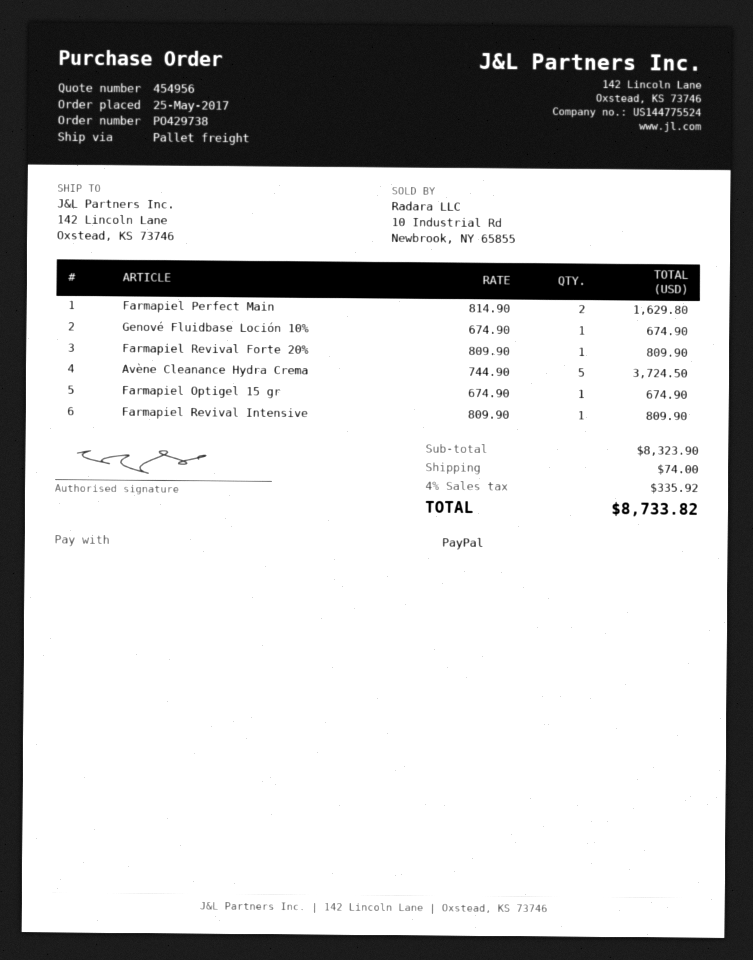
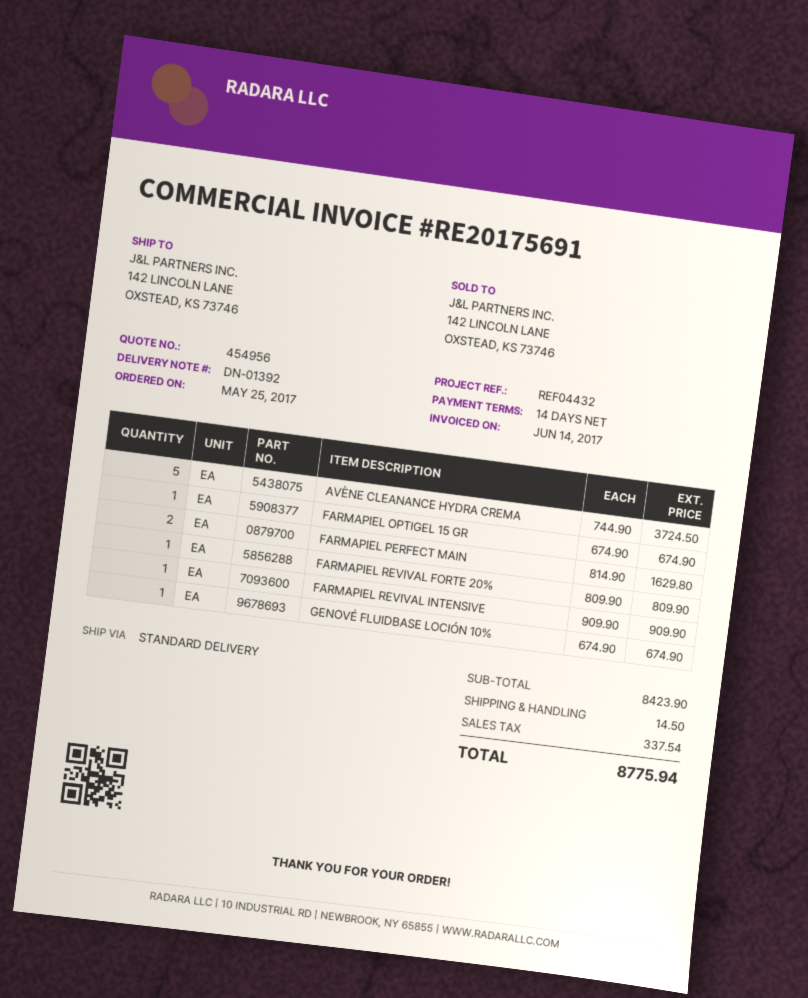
shipping method: pallet freight -> standard
Farmapiel Revival Intensive: 1 x 809.90 = 809.90 -> 1 x 909.90 = 909.90
subtotal: 8323.90 -> 8423.90
shipping: 74.00 -> 14.50
tax: 335.92 -> 337.54
total: 8733.82 -> 8775.94

